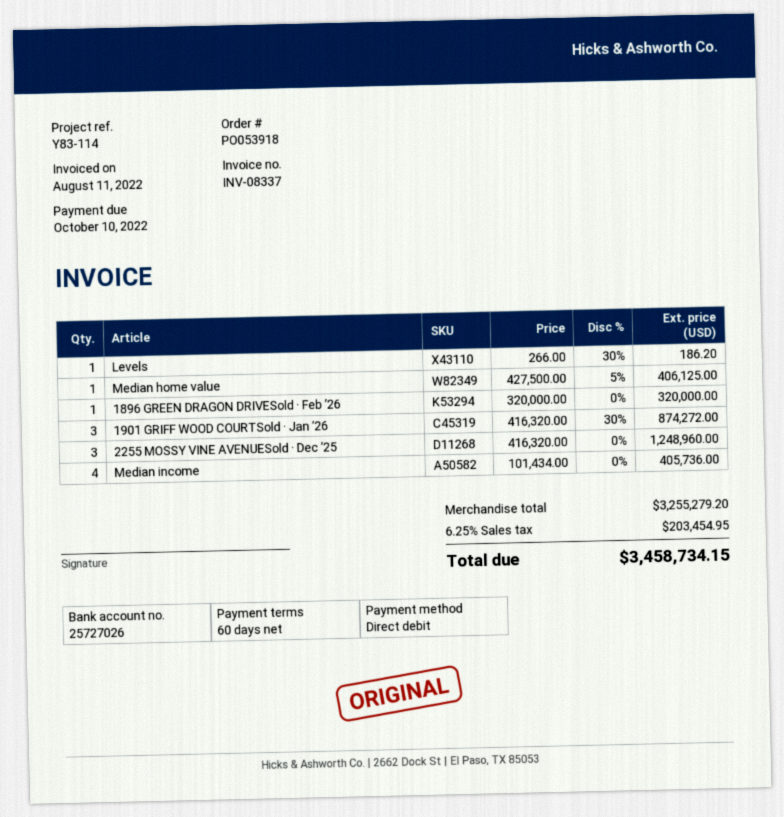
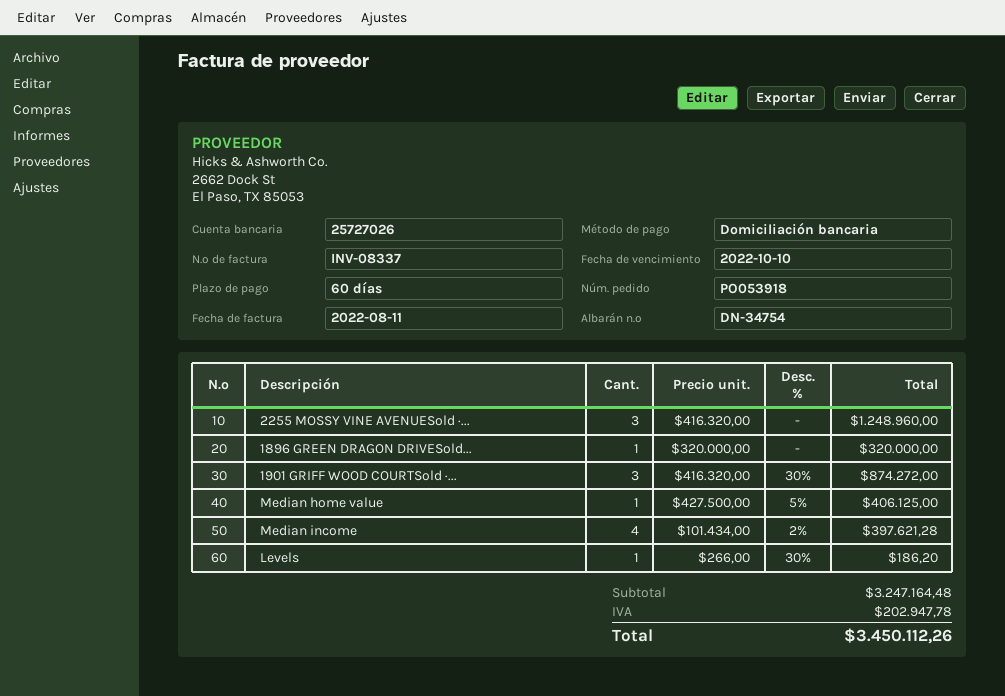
Median income: 4 x 101434.00 = 405736.00 -> 4 x 101434.00 - 2% = 397621.28
subtotal: 3255279.20 -> 3247164.48
tax: 203454.95 -> 202947.78
total: 3458734.15 -> 3450112.26

